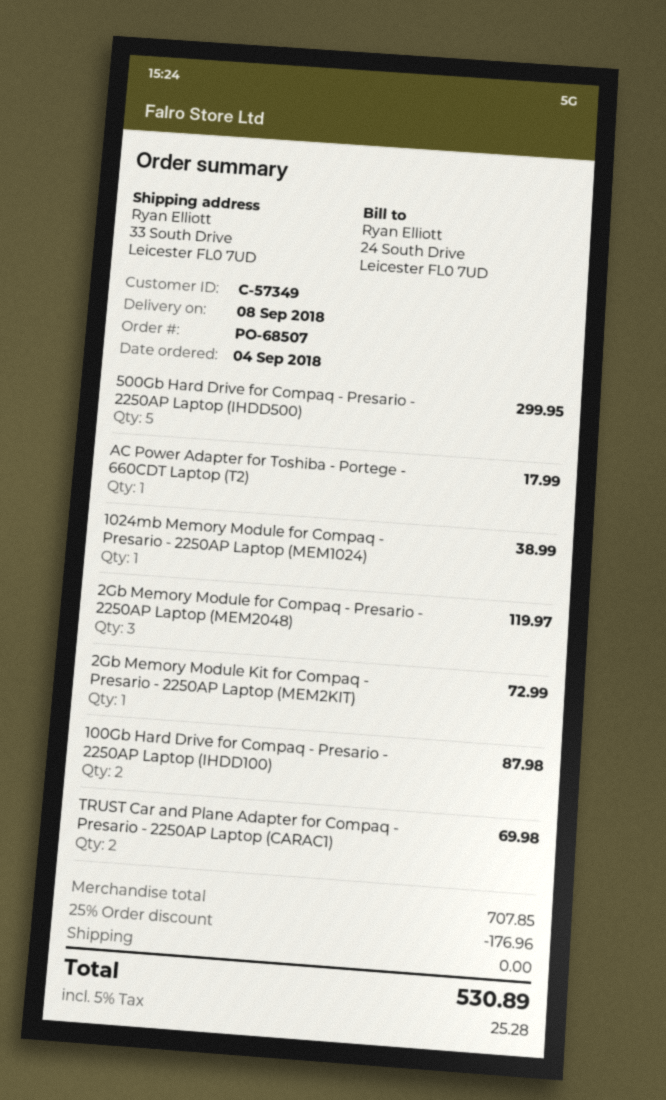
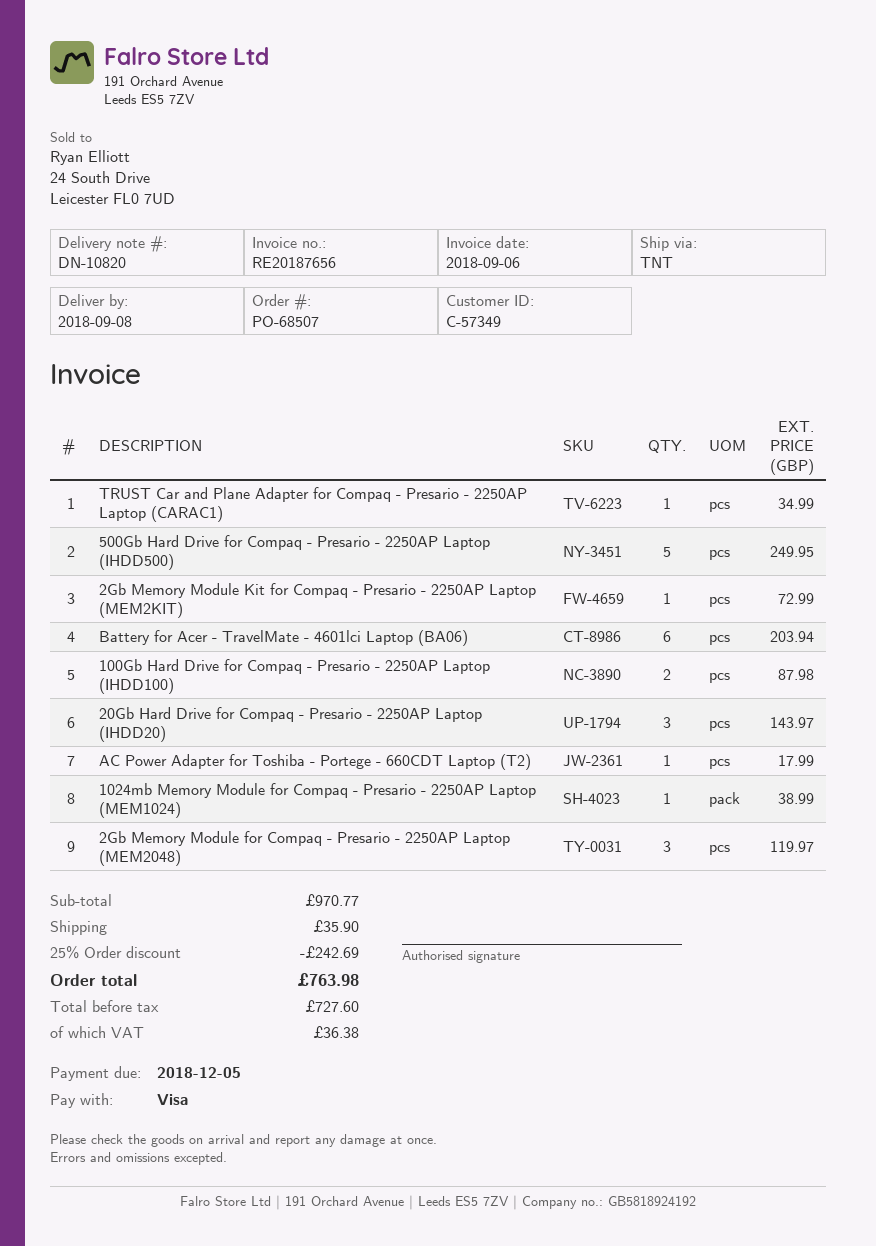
500Gb Hard Drive for Compaq - Presario - 2250AP Laptop (IHDD500): 5 for 299.95 -> 5 for 249.95
TRUST Car and Plane Adapter for Compaq - Presario - 2250AP Laptop (CARAC1): 2 for 69.98 -> 1 for 34.99
Battery for Acer - TravelMate - 4601lci Laptop (BA06): none -> 6 for 203.94
20Gb Hard Drive for Compaq - Presario - 2250AP Laptop (IHDD20): none -> 3 for 143.97
subtotal: 707.85 -> 970.77
discount: 25% = 176.96 -> 25% = 242.69
shipping: 0.00 -> 35.90
tax: 25.28 -> 36.38
total: 530.89 -> 763.98

